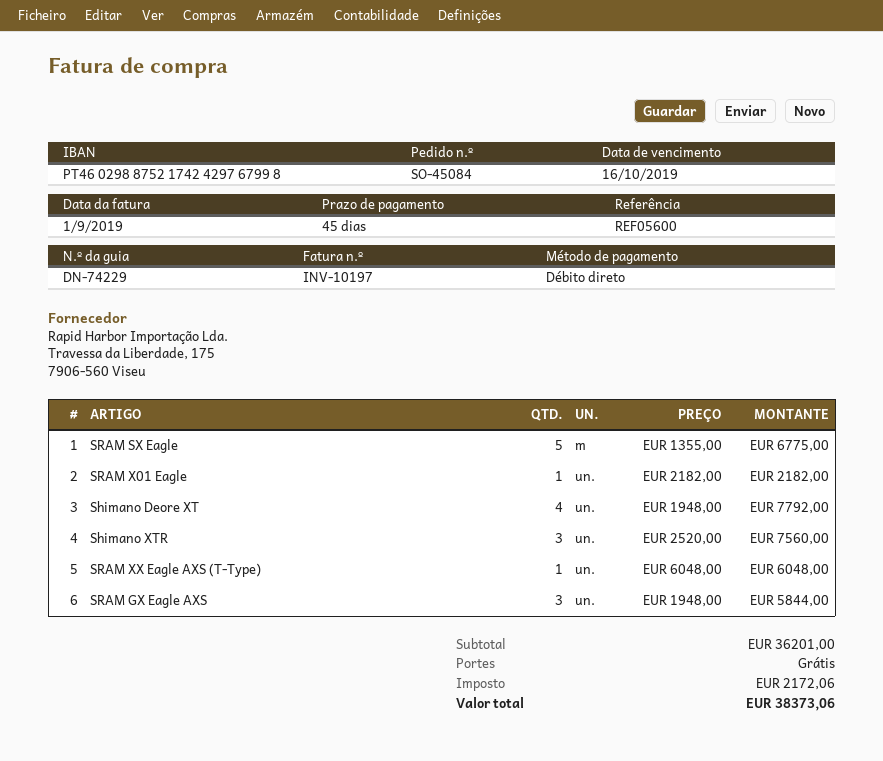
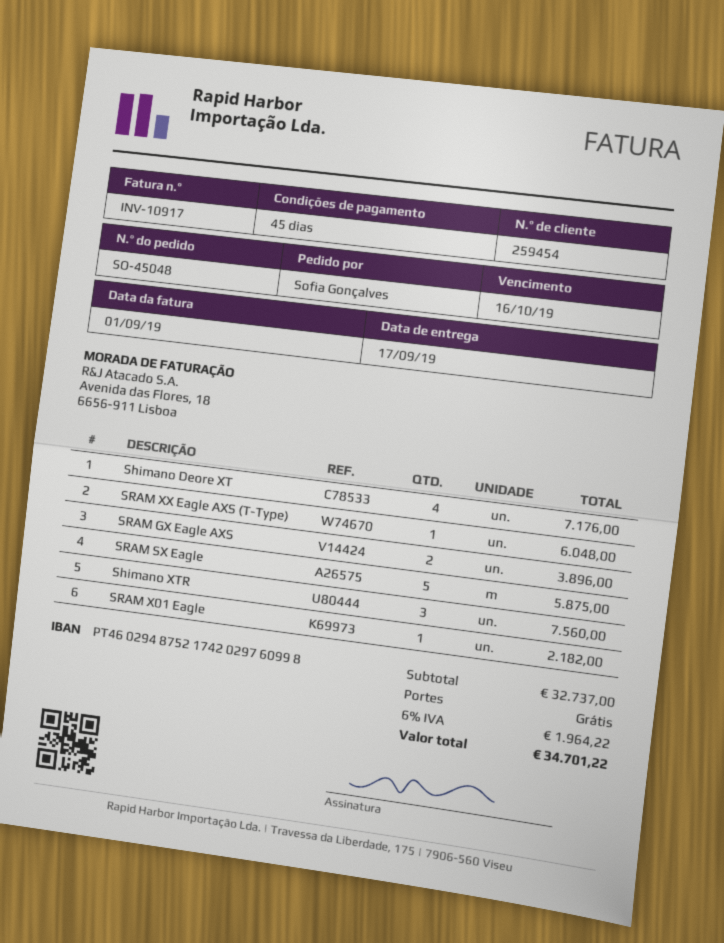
order number: SO-45084 -> SO-45048
invoice number: INV-10197 -> INV-10917
bank account: PT46029887521742429767998 -> PT46029487521742029760998
SRAM SX Eagle: 5 for 6775.00 -> 5 for 5875.00
Shimano Deore XT: 4 for 7792.00 -> 4 for 7176.00
SRAM GX Eagle AXS: 3 for 5844.00 -> 2 for 3896.00
subtotal: 36201.00 -> 32737.00
tax: 2172.06 -> 1964.22
total: 38373.06 -> 34701.22

